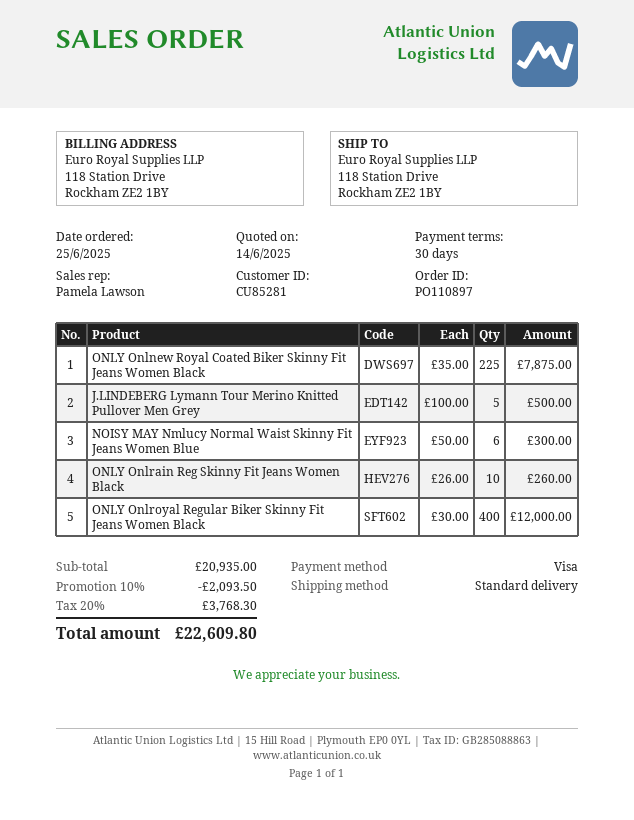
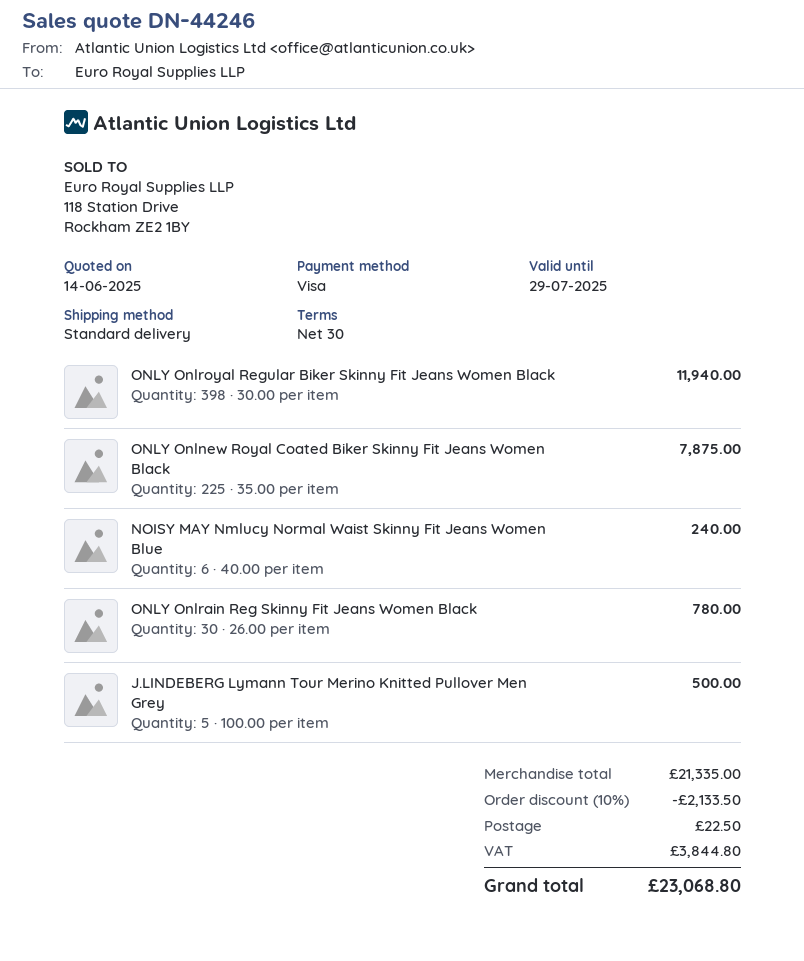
NOISY MAY Nmlucy Normal Waist Skinny Fit Jeans Women Blue: 6 x 50.00 = 300.00 -> 6 x 40.00 = 240.00
ONLY Onlrain Reg Skinny Fit Jeans Women Black: 10 x 26.00 = 260.00 -> 30 x 26.00 = 780.00
ONLY Onlroyal Regular Biker Skinny Fit Jeans Women Black: 400 x 30.00 = 12000.00 -> 398 x 30.00 = 11940.00
subtotal: 20935.00 -> 21335.00
discount: 10% = 2093.50 -> 10% = 2133.50
shipping: none -> 22.50
tax: 3768.30 -> 3844.80
total: 22609.80 -> 23068.80

